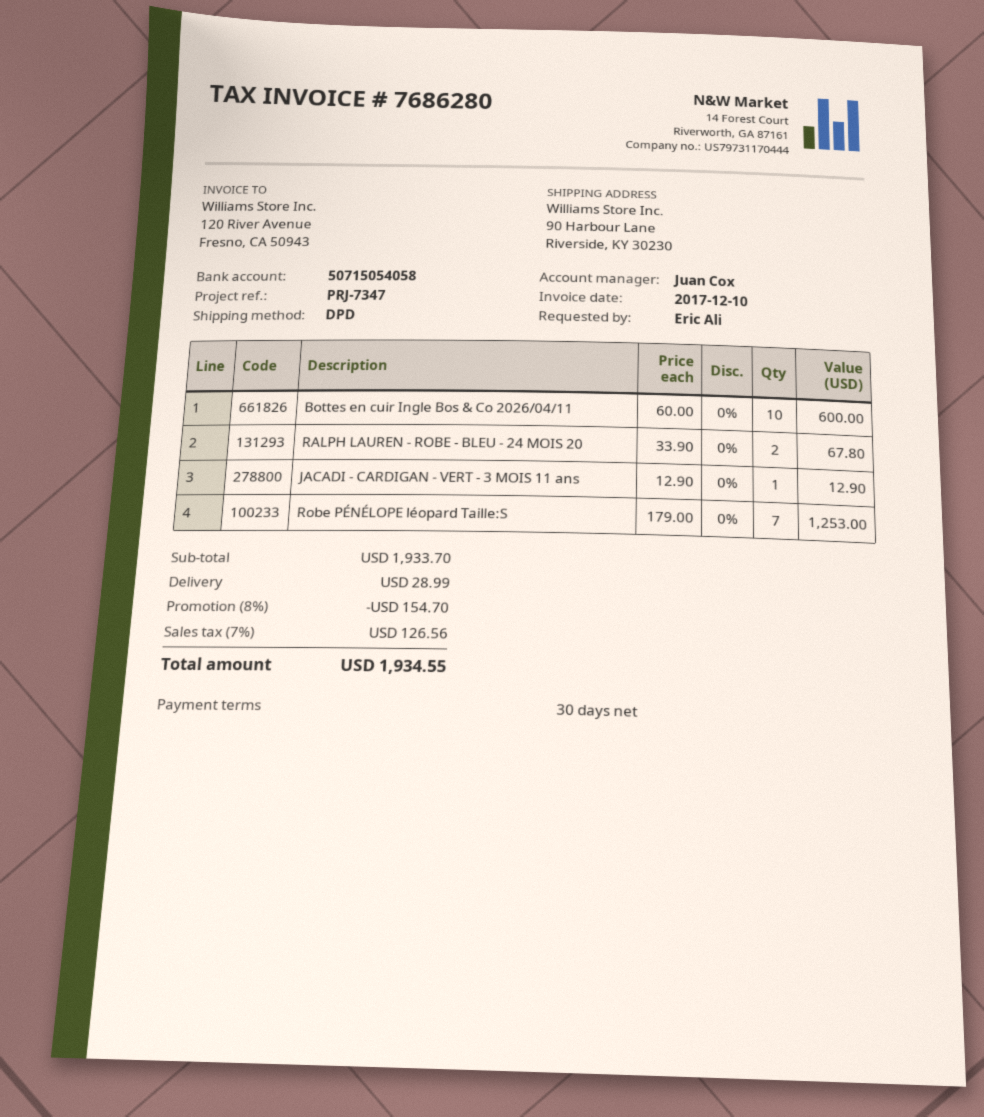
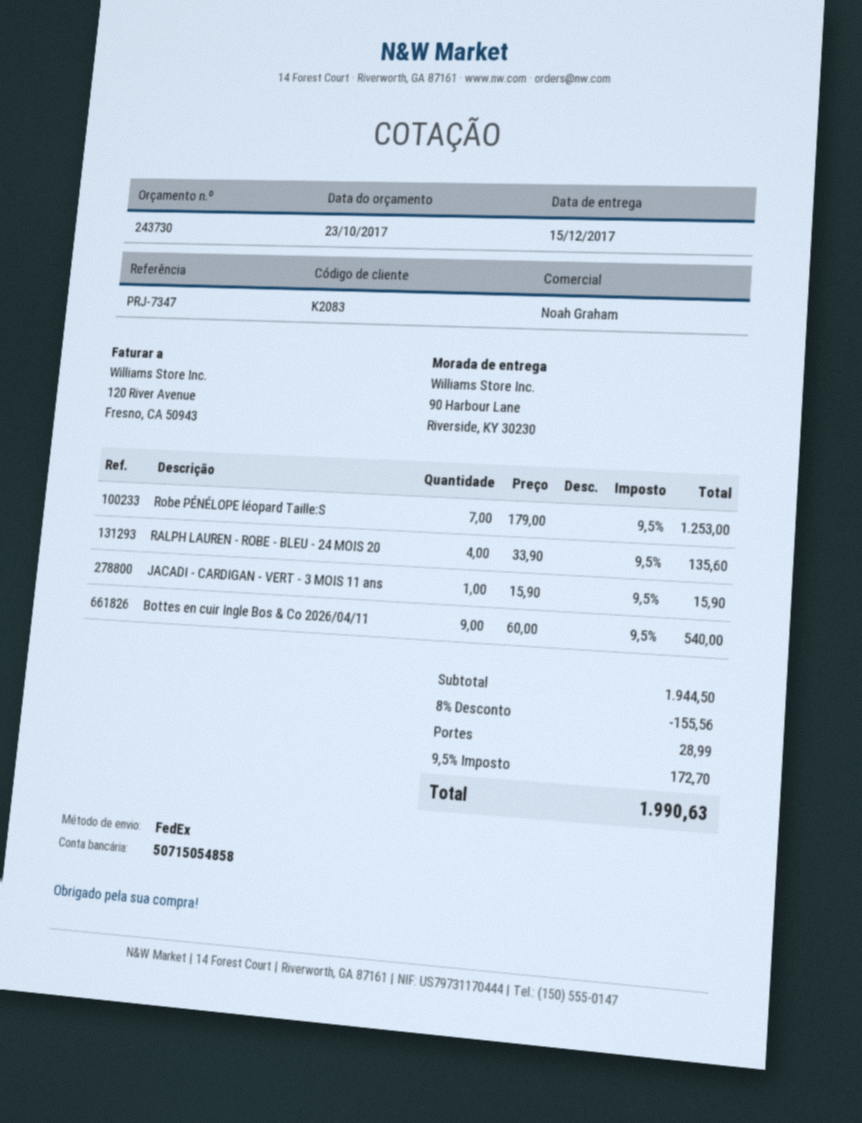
sales rep: Juan Cox -> Noah Graham
bank account: 50715054058 -> 50715054858
shipping method: DPD -> FedEx
Bottes en cuir Ingle Bos & Co 2026/04/11: 10 x 60.00 = 600.00 -> 9 x 60.00 = 540.00
RALPH LAUREN - ROBE - BLEU - 24 MOIS 20: 2 x 33.90 = 67.80 -> 4 x 33.90 = 135.60
JACADI - CARDIGAN - VERT - 3 MOIS 11 ans: 1 x 12.90 = 12.90 -> 1 x 15.90 = 15.90
subtotal: 1933.70 -> 1944.50
discount: 8% = 154.70 -> 8% = 155.56
tax: 7% = 126.56 -> 9.5% = 172.70
total: 1934.55 -> 1990.63

